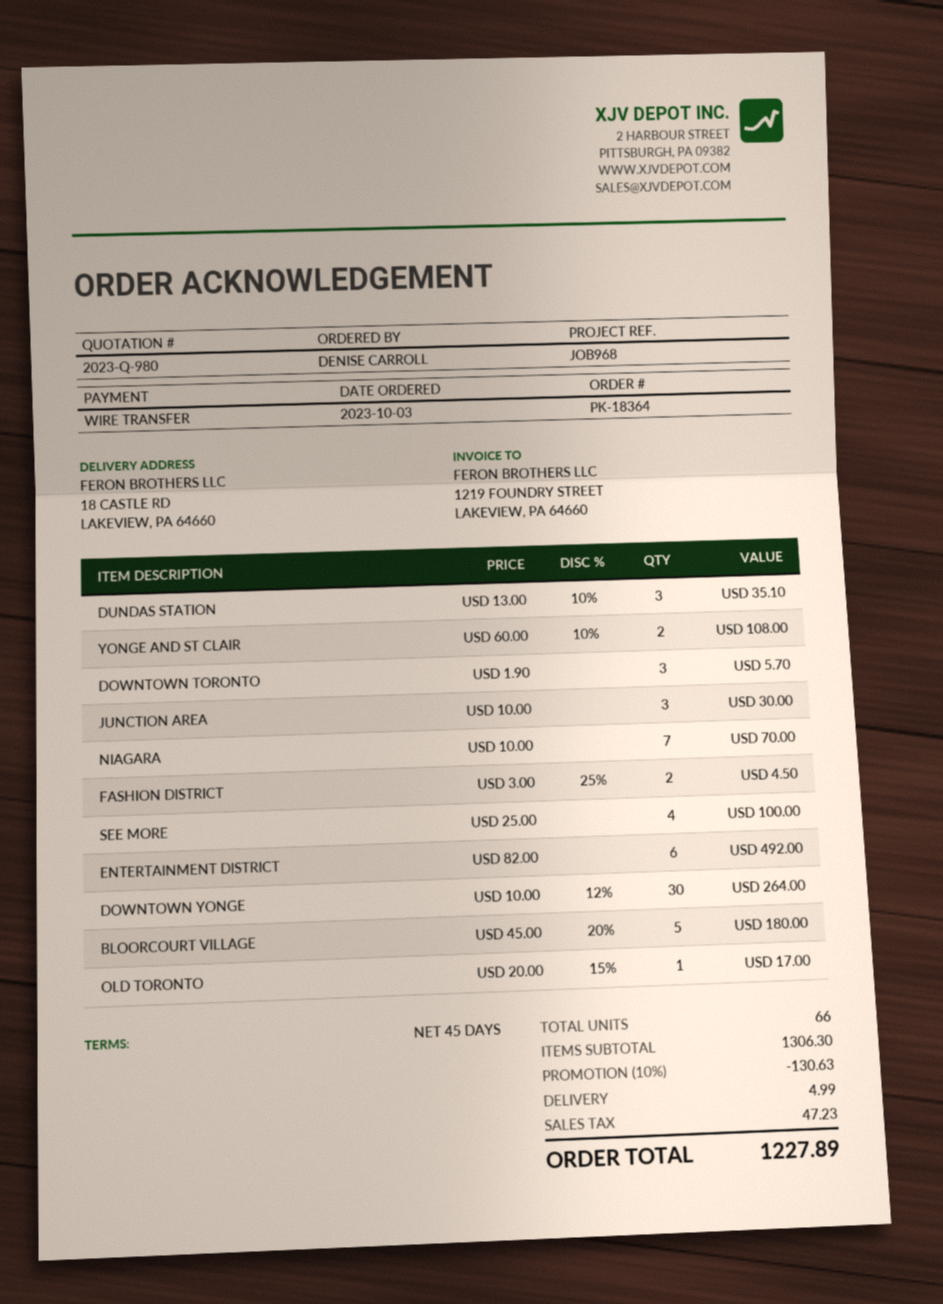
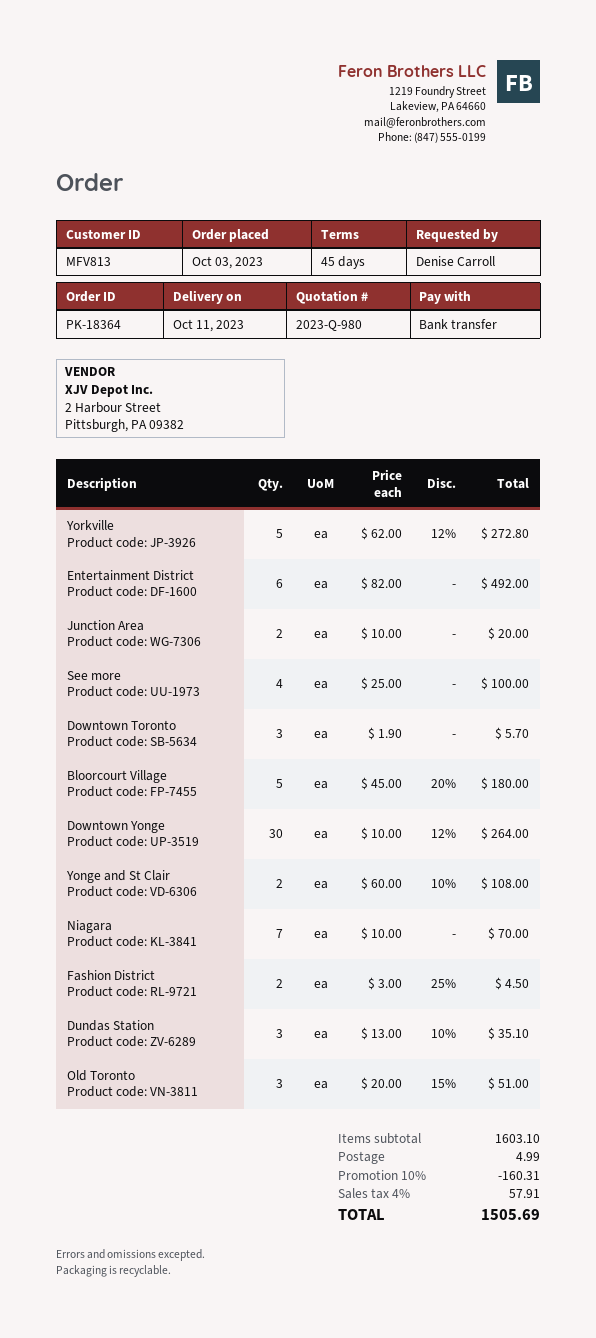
JUNCTION AREA: 3 x 10.00 = 30.00 -> 2 x 10.00 = 20.00
OLD TORONTO: 1 x 20.00 - 15% = 17.00 -> 3 x 20.00 - 15% = 51.00
Yorkville: none -> 5 x 62.00 - 12% = 272.80
subtotal: 1306.30 -> 1603.10
discount: 10% = 130.63 -> 10% = 160.31
tax: 47.23 -> 57.91
total: 1227.89 -> 1505.69

